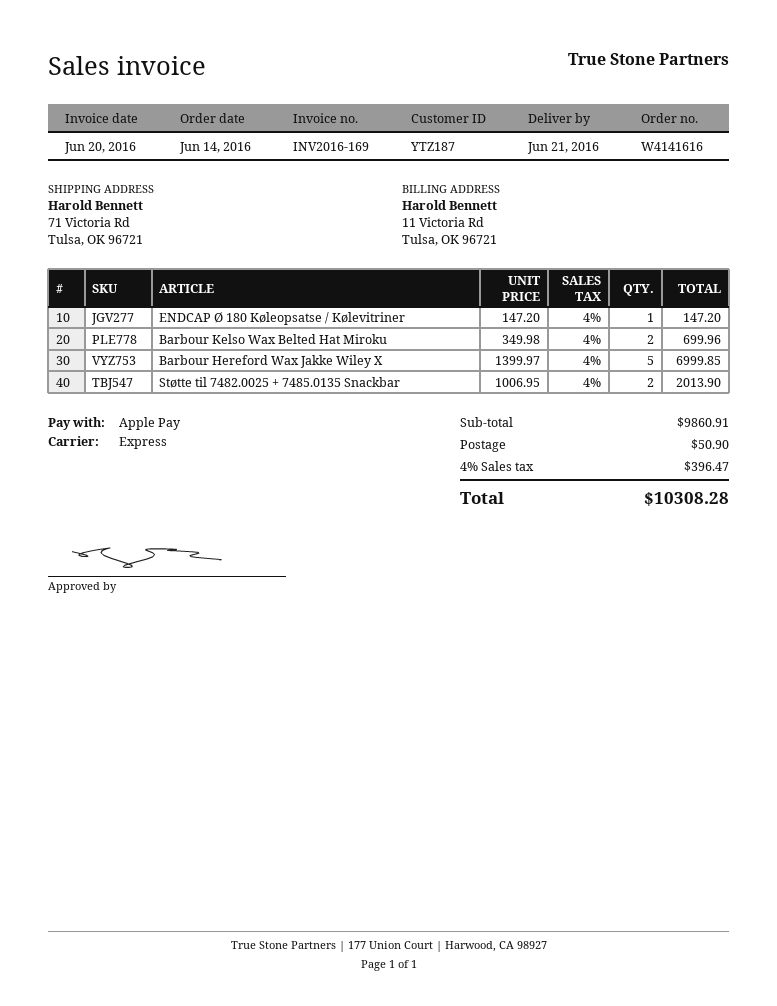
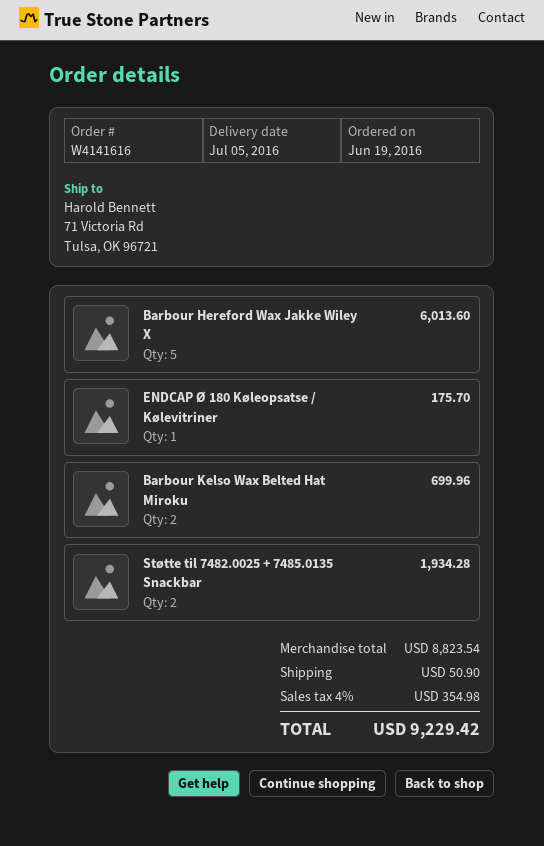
order date: 2016-06-14 -> 2016-06-19
delivery date: 2016-06-21 -> 2016-07-05
ENDCAP Ø 180 Køleopsatse / Kølevitriner: 1 for 147.20 -> 1 for 175.70
Barbour Hereford Wax Jakke Wiley X: 5 for 6999.85 -> 5 for 6013.60
Støtte til 7482.0025 + 7485.0135 Snackbar: 2 for 2013.90 -> 2 for 1934.28
subtotal: 9860.91 -> 8823.54
tax: 4% = 396.47 -> 4% = 354.98
total: 10308.28 -> 9229.42

